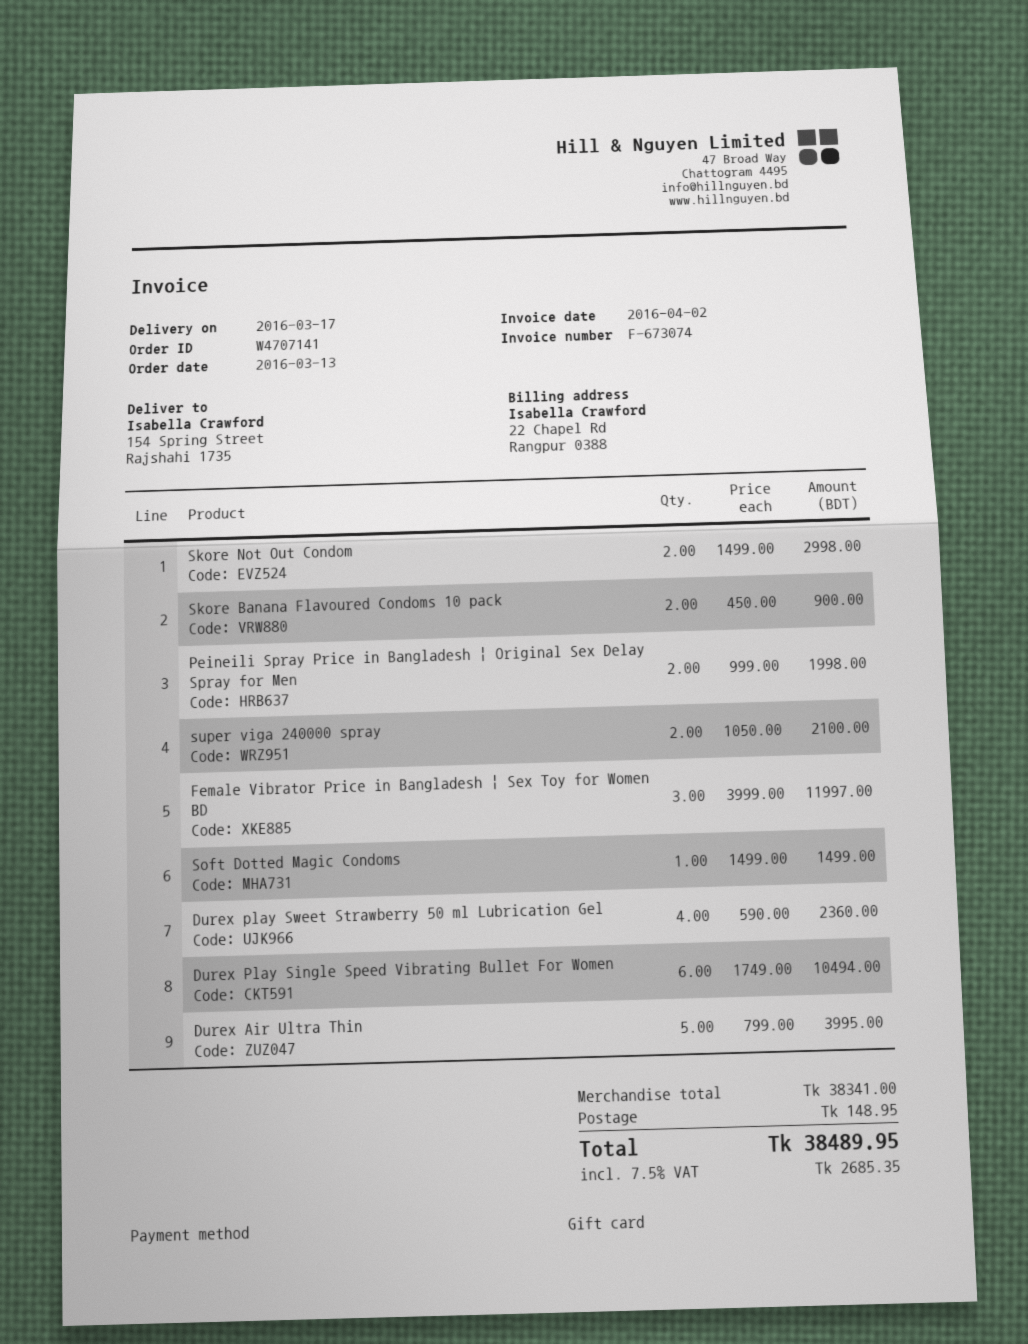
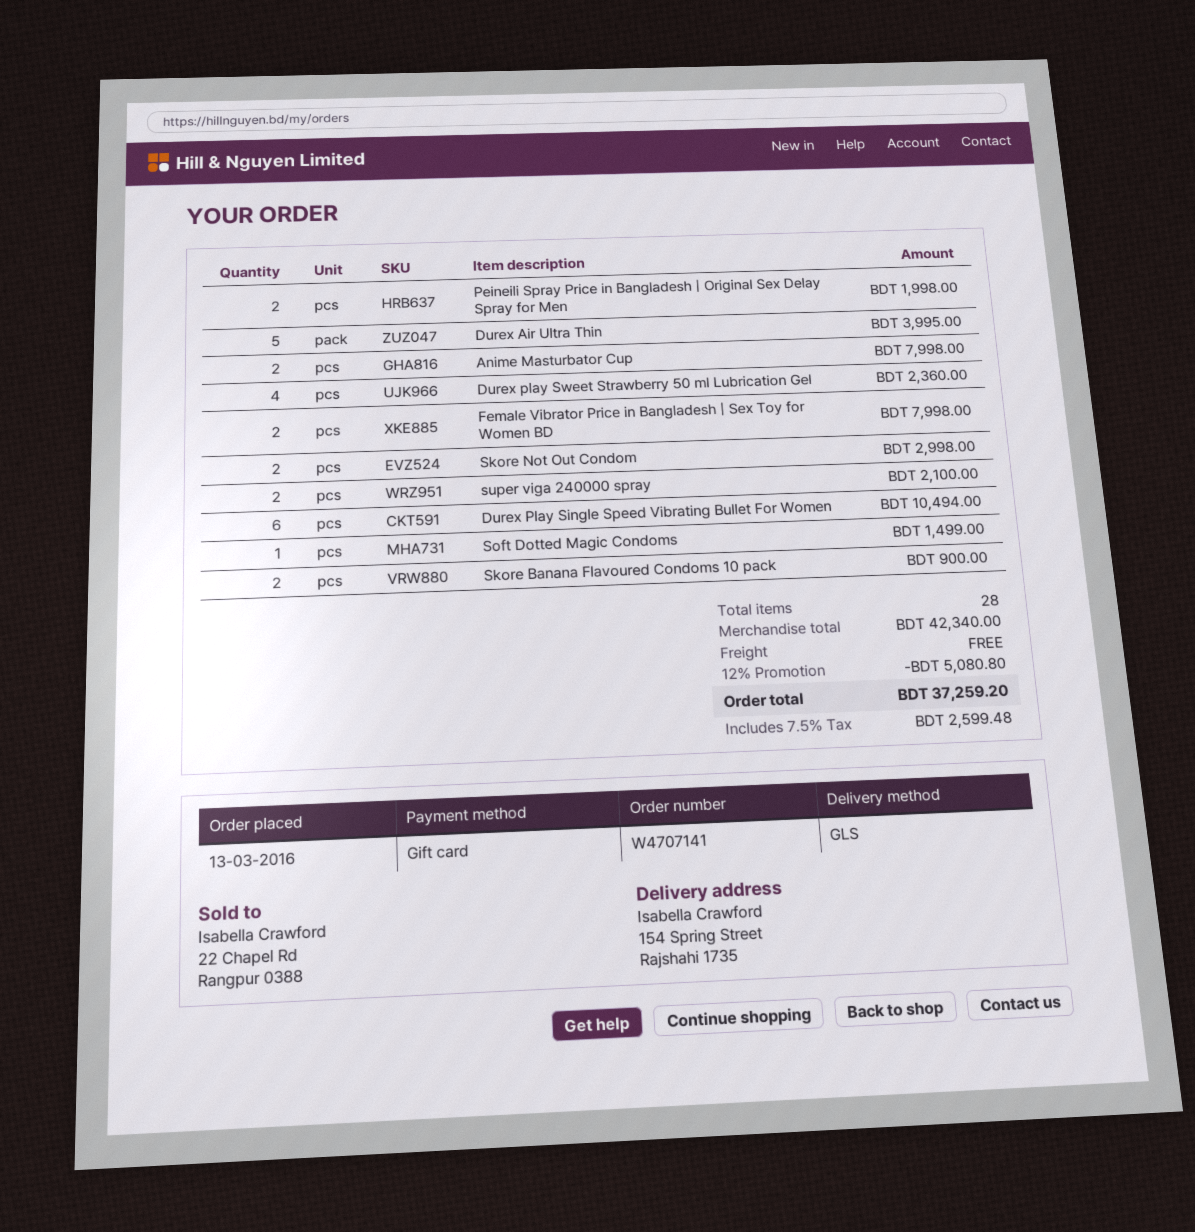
Female Vibrator Price in Bangladesh | Sex Toy for Women BD: 3 for 11997.00 -> 2 for 7998.00
Anime Masturbator Cup: none -> 2 for 7998.00
subtotal: 38341.00 -> 42340.00
discount: none -> 12% = 5080.80
shipping: 148.95 -> 0.00
tax: 7.5% = 2685.35 -> 7.5% = 2599.48
total: 38489.95 -> 37259.20

